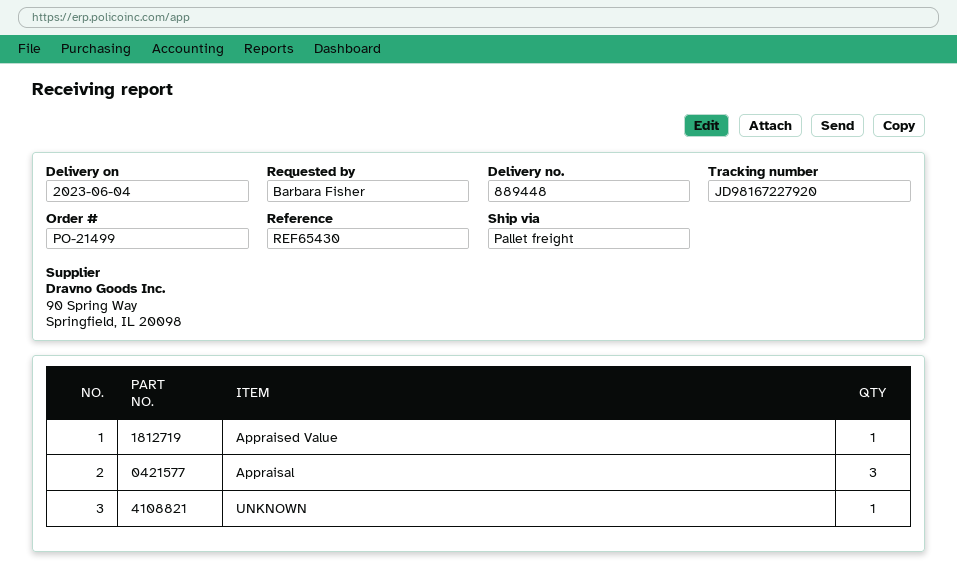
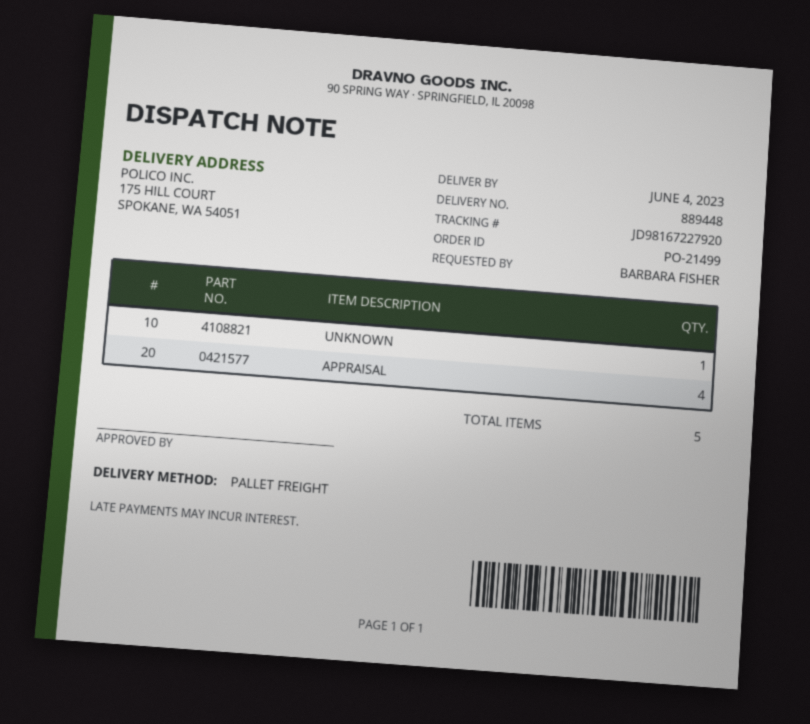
Appraised Value: 1 -> none
Appraisal: 3 -> 4

